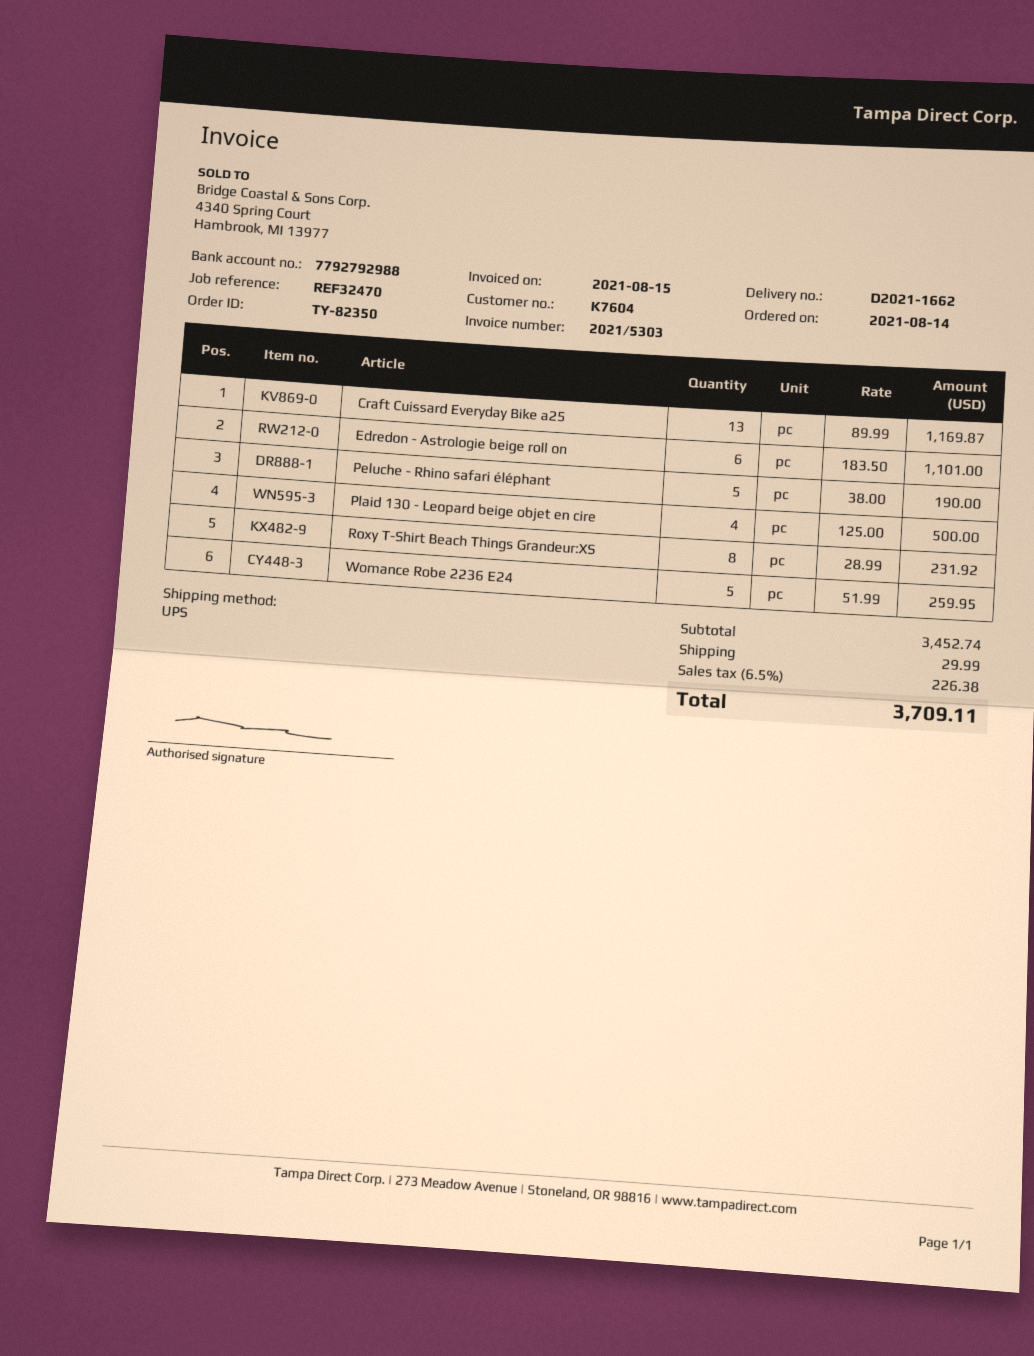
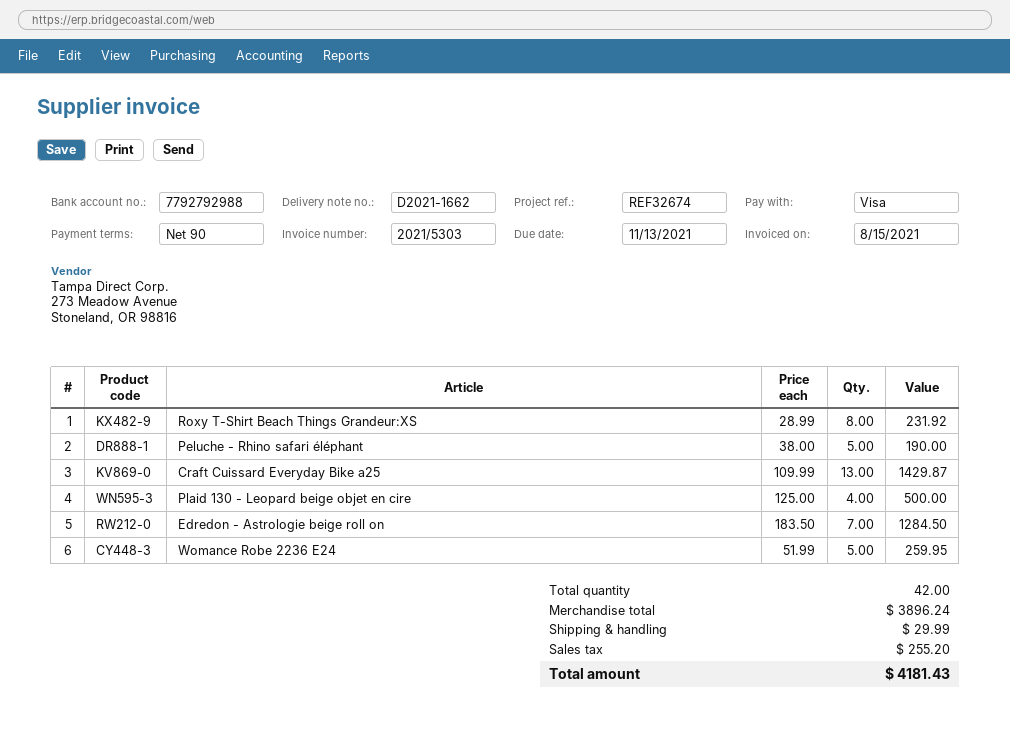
reference: REF32470 -> REF32674
Craft Cuissard Everyday Bike a25: 13 x 89.99 = 1169.87 -> 13 x 109.99 = 1429.87
Edredon - Astrologie beige roll on: 6 x 183.50 = 1101.00 -> 7 x 183.50 = 1284.50
subtotal: 3452.74 -> 3896.24
tax: 226.38 -> 255.20
total: 3709.11 -> 4181.43

